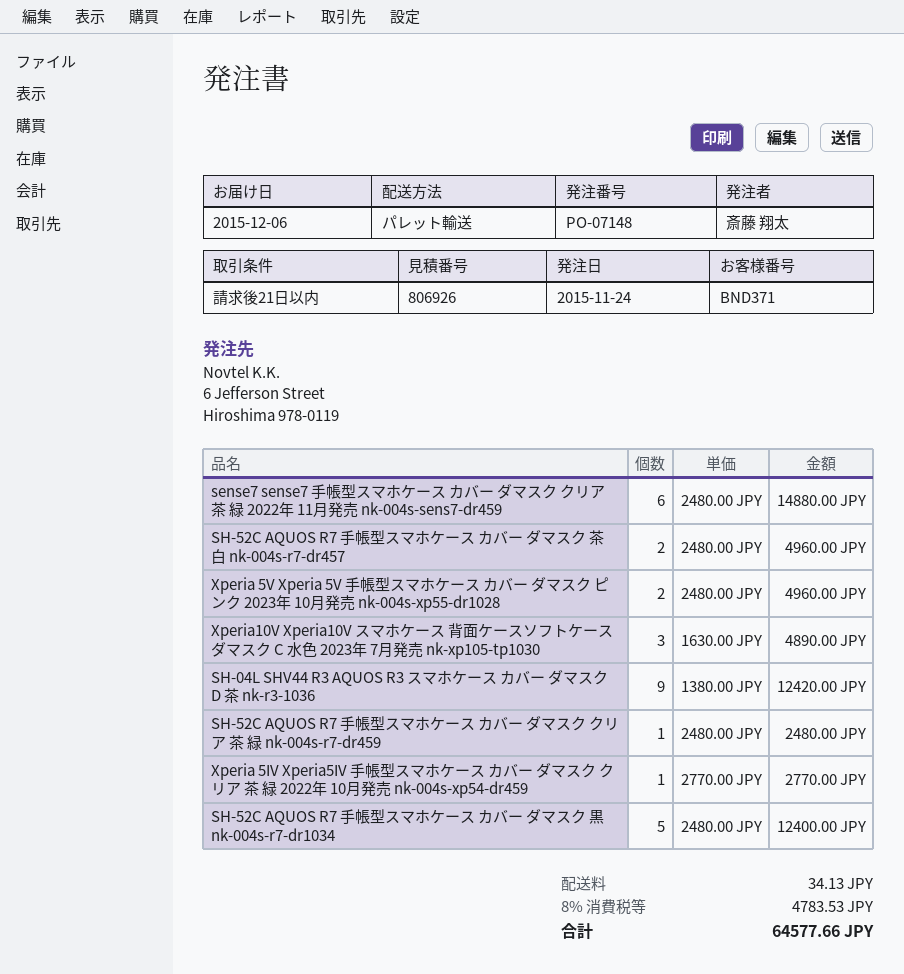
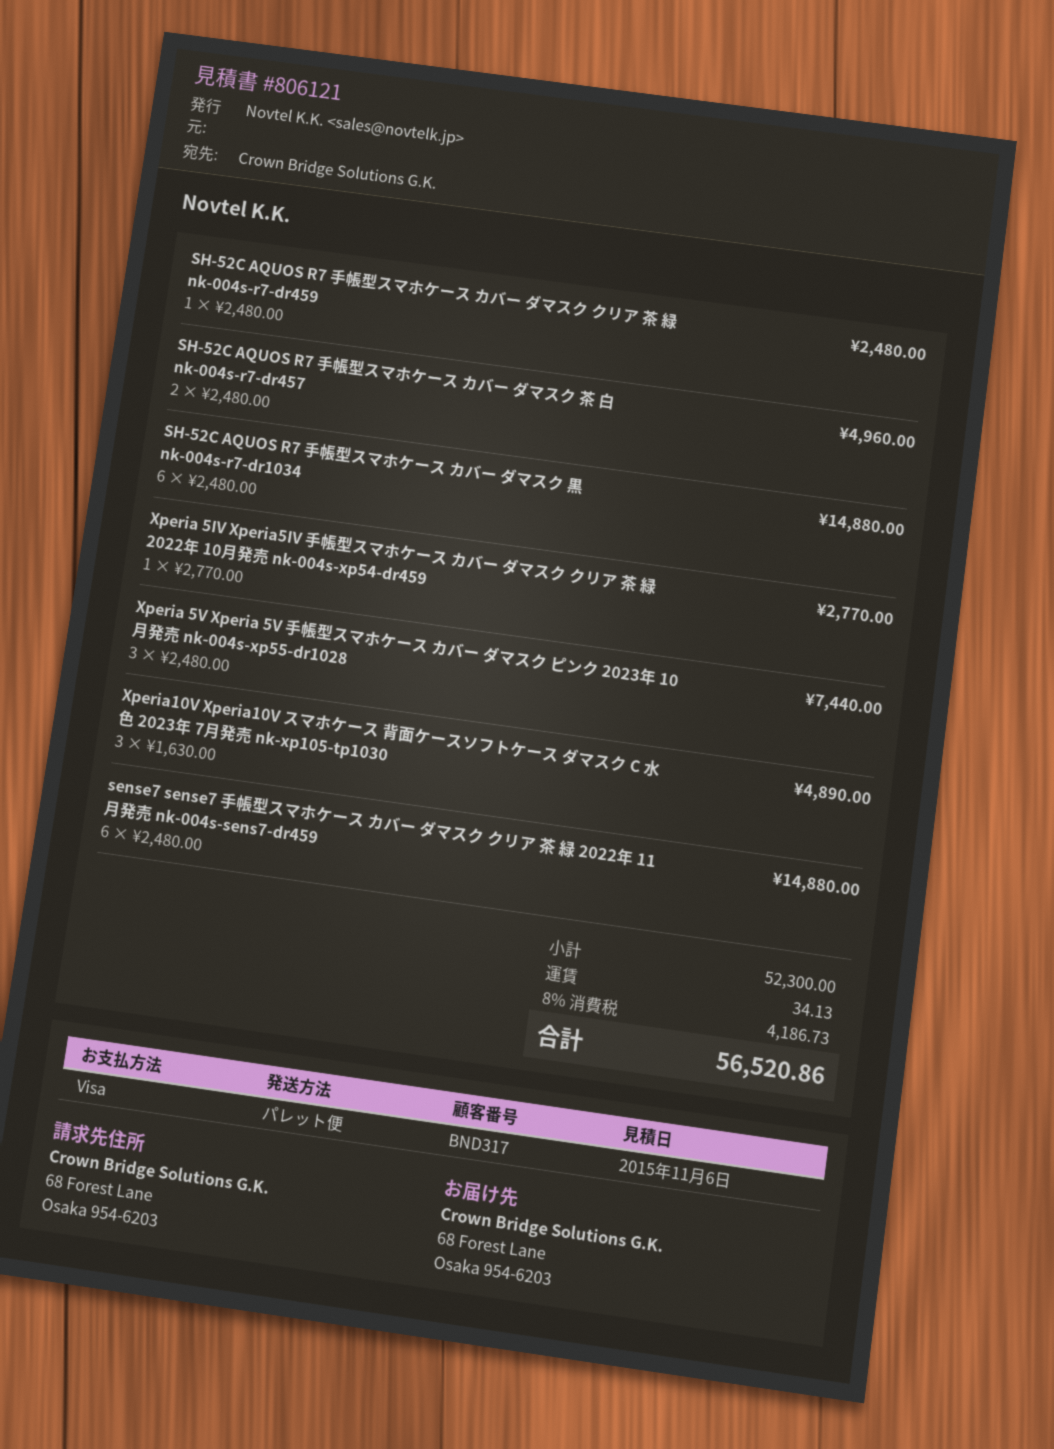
quote number: 806926 -> 806121
customer number: BND371 -> BND317
Xperia 5V Xperia 5V 手帳型スマホケース カバー ダマスク ピンク 2023年 10月発売 nk-004s-xp55-dr1028: 2 x 2480.00 = 4960.00 -> 3 x 2480.00 = 7440.00
SH-04L SHV44 R3 AQUOS R3 スマホケース カバー ダマスク D 茶 nk-r3-1036: 9 x 1380.00 = 12420.00 -> none
SH-52C AQUOS R7 手帳型スマホケース カバー ダマスク 黒 nk-004s-r7-dr1034: 5 x 2480.00 = 12400.00 -> 6 x 2480.00 = 14880.00
tax: 8% = 4783.53 -> 8% = 4186.73
total: 64577.66 -> 56520.86

